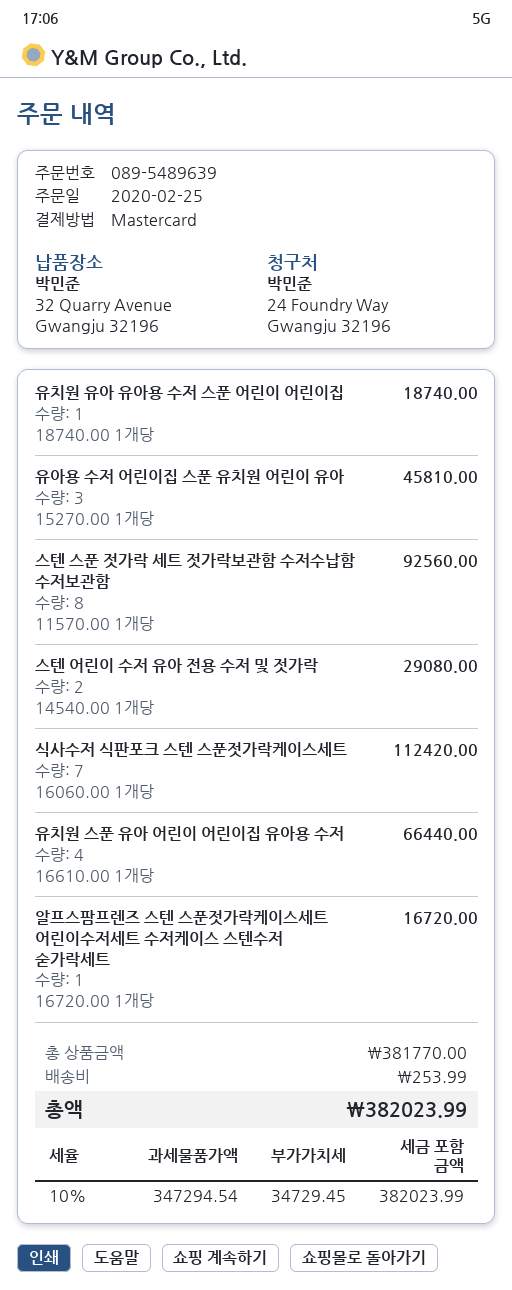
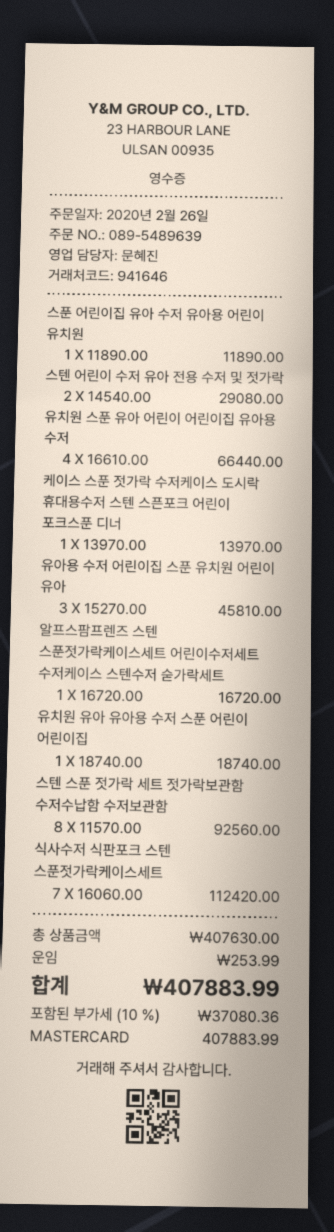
order date: 2020-02-25 -> 2020-02-26
스푼 어린이집 유아 수저 유아용 어린이 유치원: none -> 1 x 11890.00 = 11890.00
케이스 스푼 젓가락 수저케이스 도시락 휴대용수저 스텐 스픈포크 어린이 포크스푼 디너: none -> 1 x 13970.00 = 13970.00
subtotal: 381770.00 -> 407630.00
tax: 10% = 34729.45 -> 10% = 37080.36
total: 382023.99 -> 407883.99

